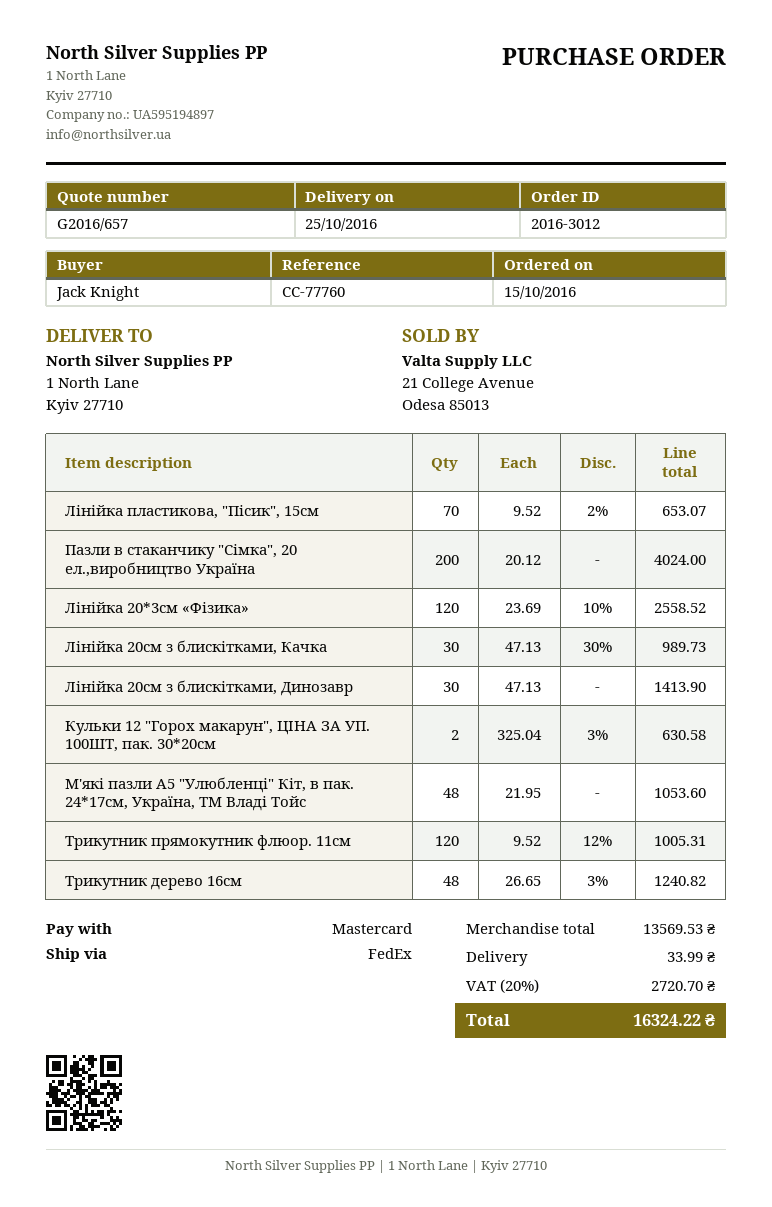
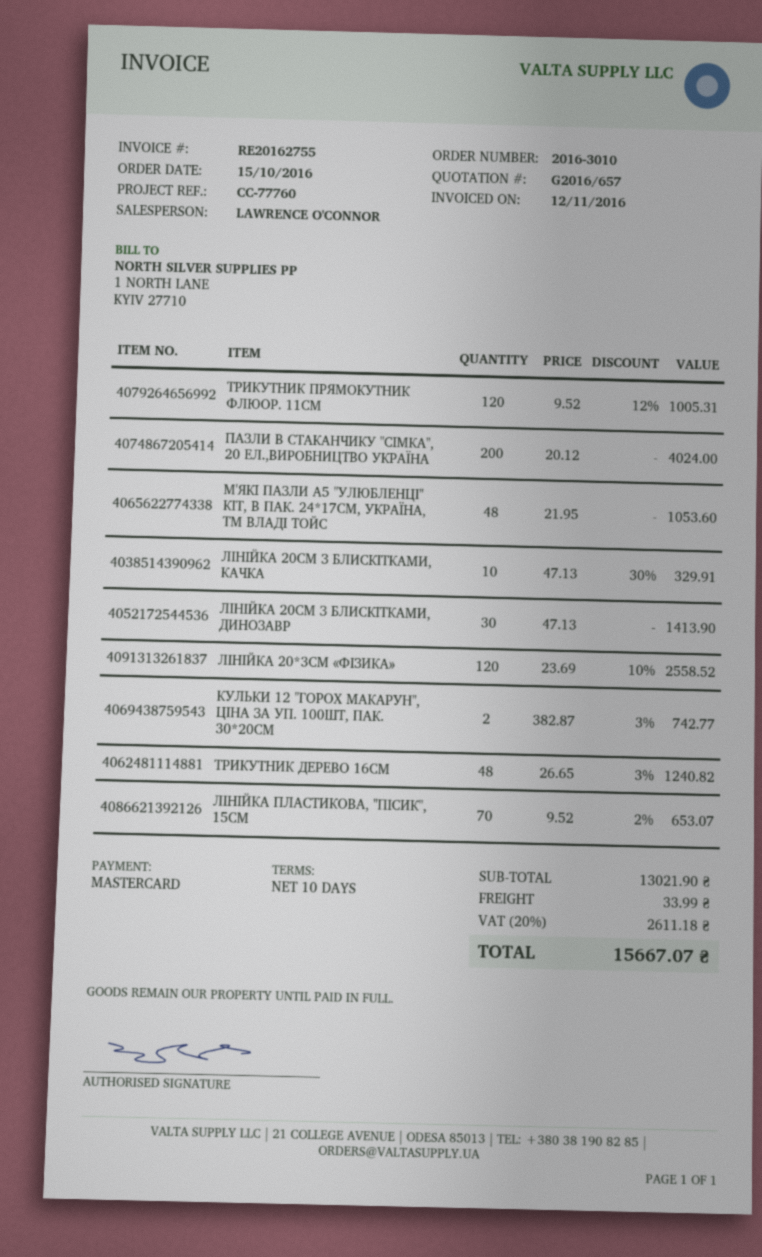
order number: 2016-3012 -> 2016-3010
Лінійка 20см з блискітками, Качка: 30 x 47.13 - 30% = 989.73 -> 10 x 47.13 - 30% = 329.91
Кульки 12 "Горох макарун", ЦІНА ЗА УП. 100ШТ, пак. 30*20см: 2 x 325.04 - 3% = 630.58 -> 2 x 382.87 - 3% = 742.77
subtotal: 13569.53 -> 13021.90
tax: 20% = 2720.70 -> 20% = 2611.18
total: 16324.22 -> 15667.07

